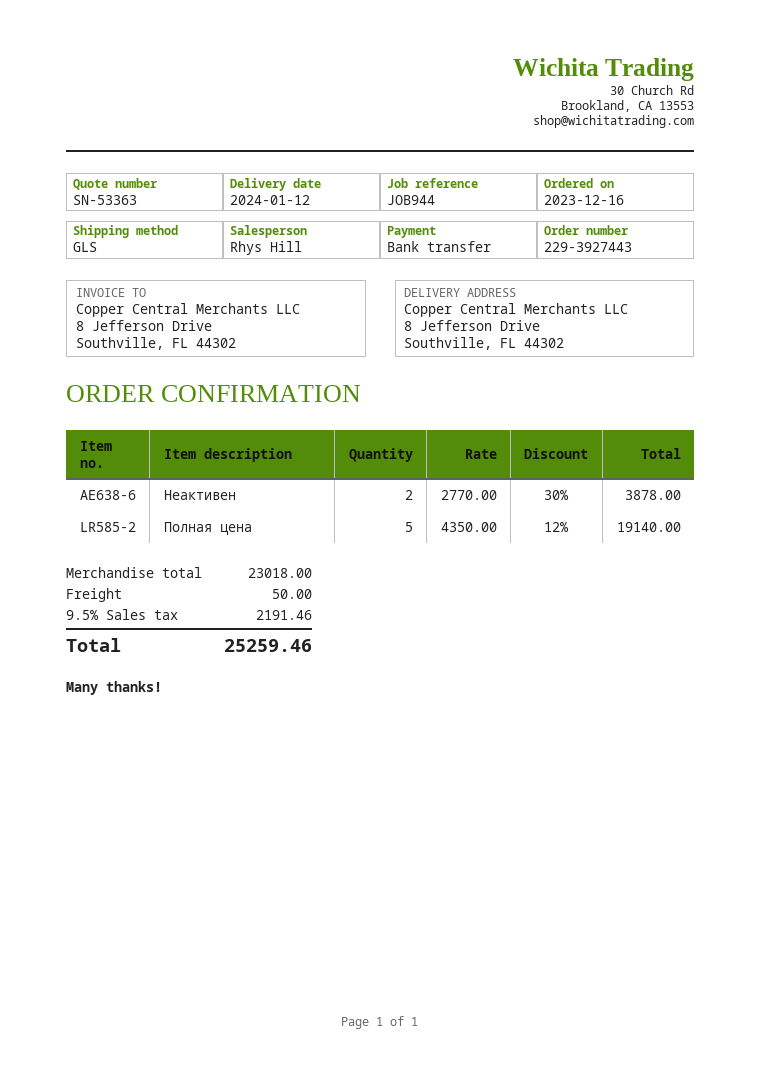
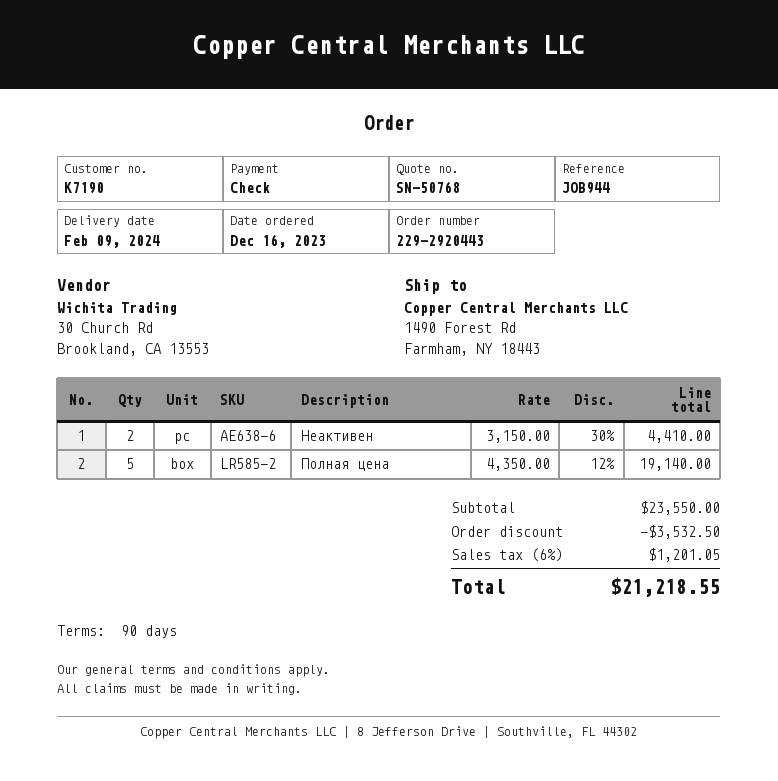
quote number: SN-53363 -> SN-50768
order number: 229-3927443 -> 229-2920443
delivery date: 2024-01-12 -> 2024-02-09
payment method: bank transfer -> cheque
ship to: 8 Jefferson Drive, Southville, FL 44302 -> 1490 Forest Rd, Farmham, NY 18443
Неактивен: 2 x 2770.00 - 30% = 3878.00 -> 2 x 3150.00 - 30% = 4410.00
subtotal: 23018.00 -> 23550.00
discount: none -> 3532.50
shipping: 50.00 -> none
tax: 9.5% = 2191.46 -> 6% = 1201.05
total: 25259.46 -> 21218.55

